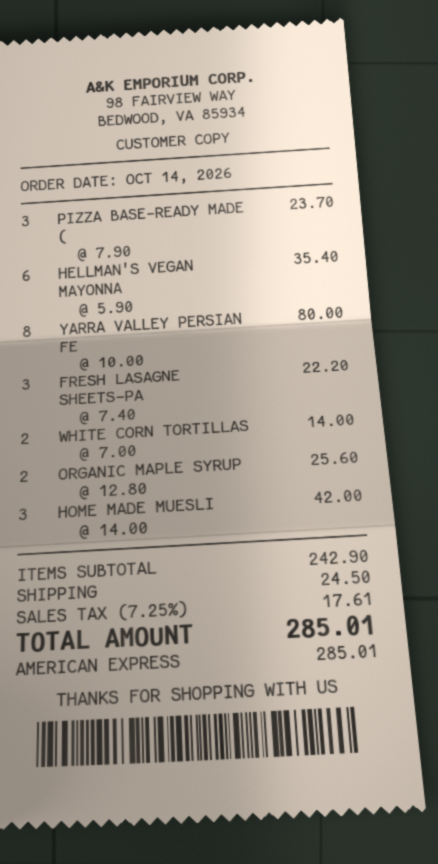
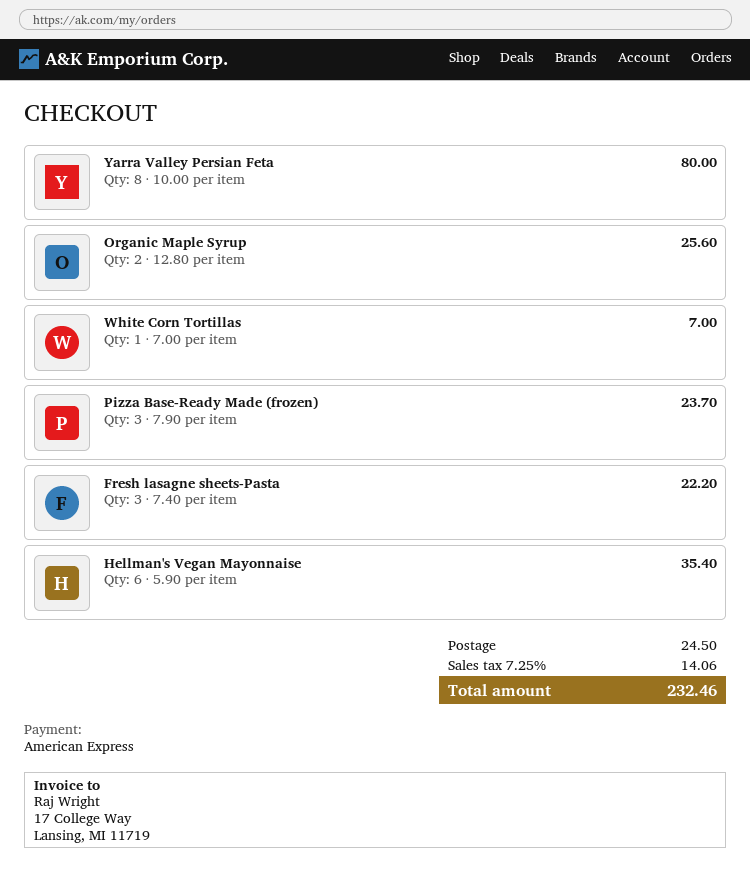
WHITE CORN TORTILLAS: 2 x 7.00 = 14.00 -> 1 x 7.00 = 7.00
HOME MADE MUESLI: 3 x 14.00 = 42.00 -> none
tax: 7.25% = 17.61 -> 7.25% = 14.06
total: 285.01 -> 232.46

